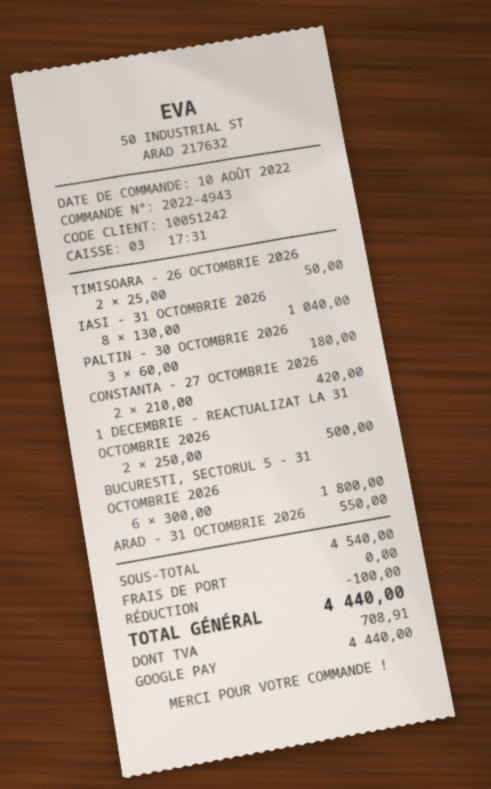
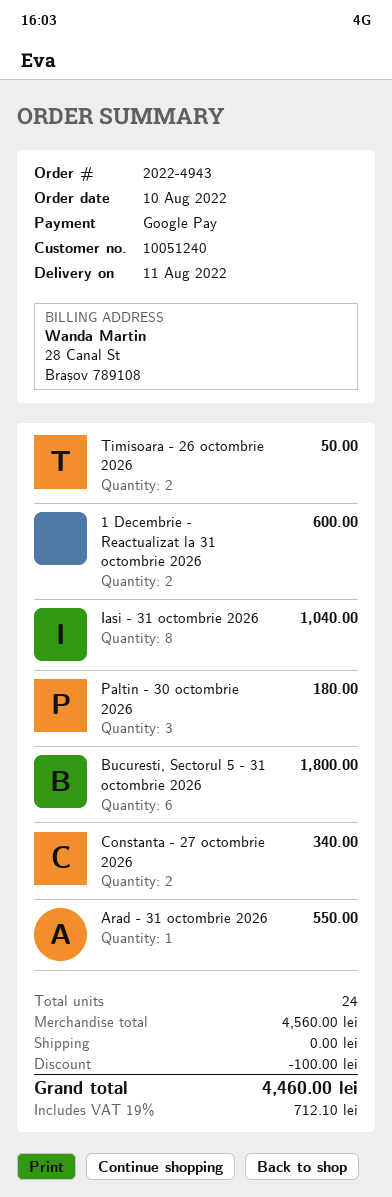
customer number: 10051242 -> 10051240
CONSTANTA - 27 OCTOMBRIE 2026: 2 for 420.00 -> 2 for 340.00
1 DECEMBRIE - REACTUALIZAT LA 31 OCTOMBRIE 2026: 2 for 500.00 -> 2 for 600.00
subtotal: 4540.00 -> 4560.00
tax: 708.91 -> 712.10
total: 4440.00 -> 4460.00

